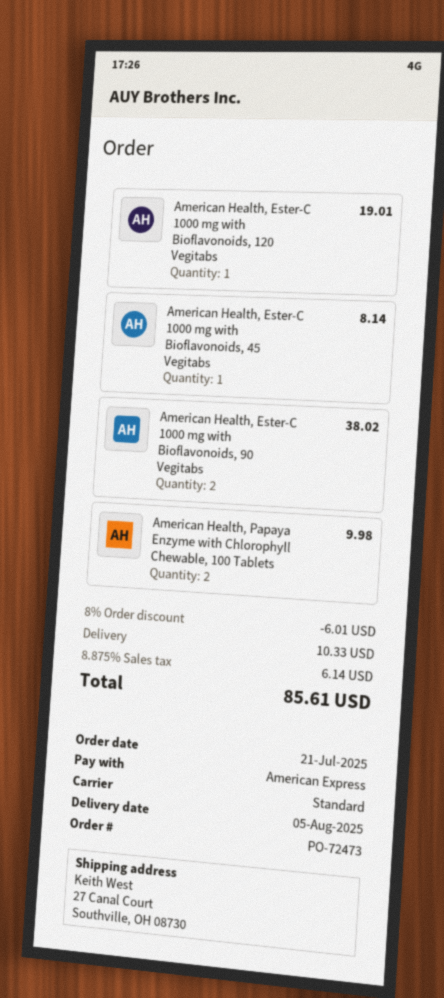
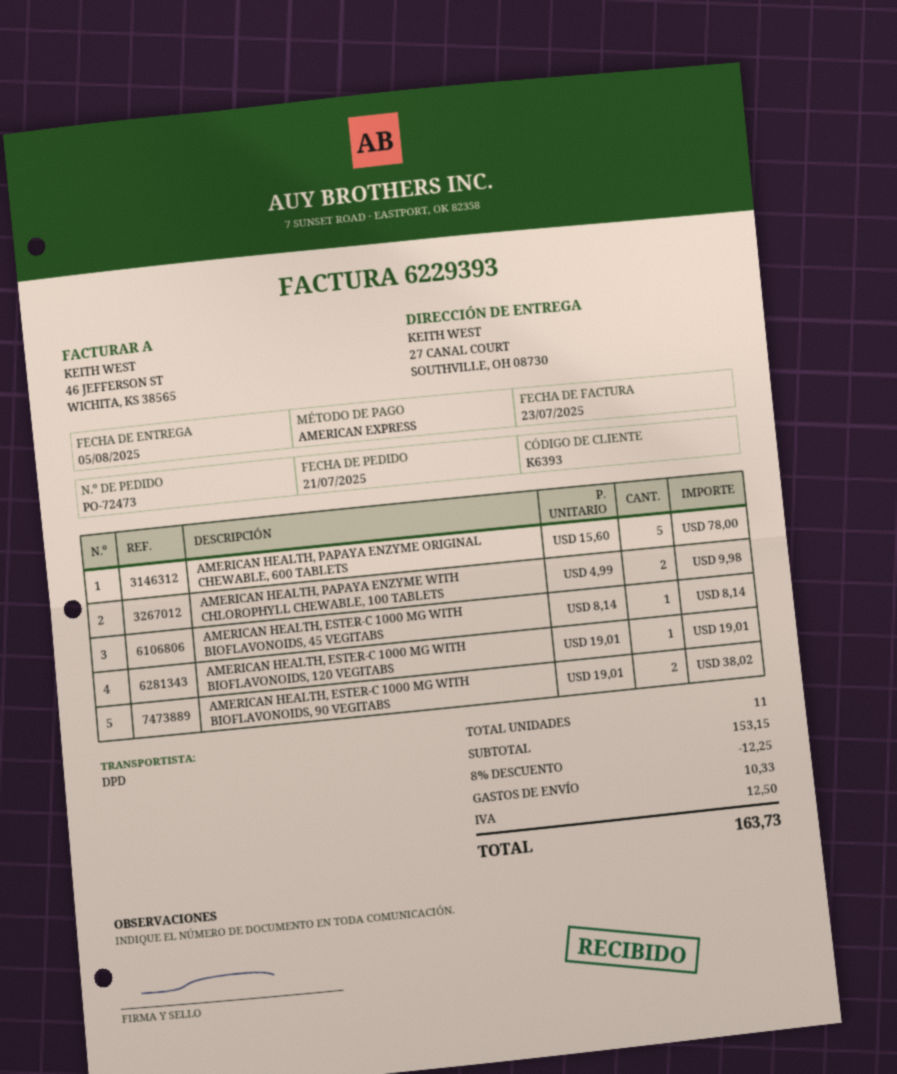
shipping method: standard -> DPD
AMERICAN HEALTH, PAPAYA ENZYME ORIGINAL CHEWABLE, 600 TABLETS: none -> 5 for 78.00
discount: 8% = 6.01 -> 8% = 12.25
tax: 6.14 -> 12.50
total: 85.61 -> 163.73

